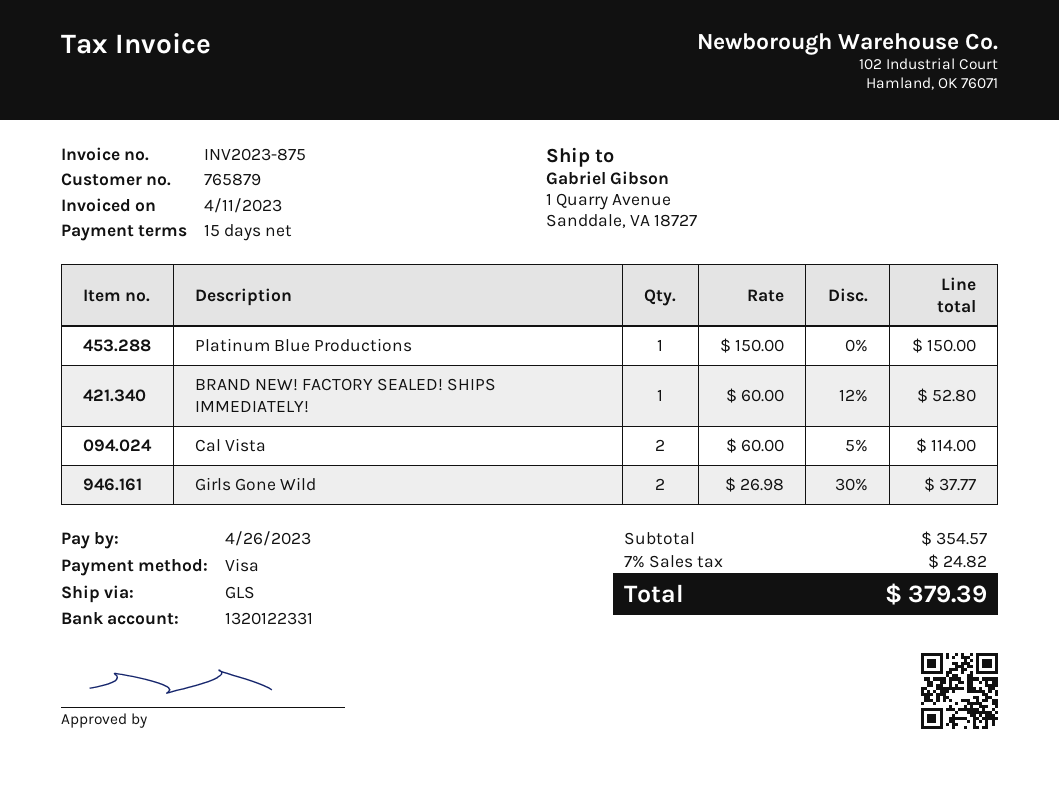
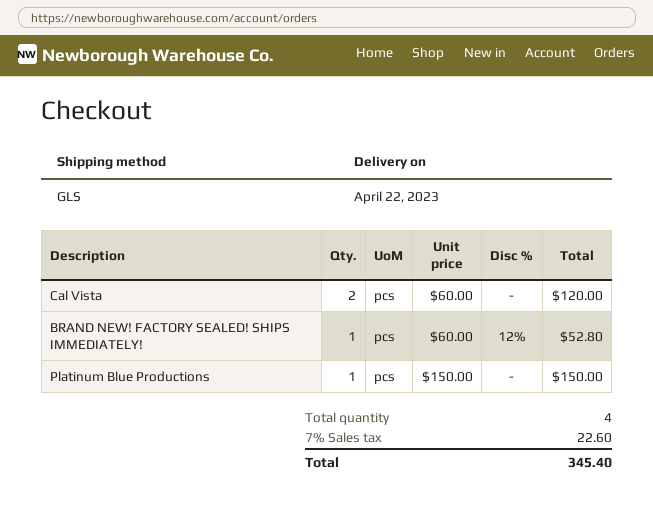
Cal Vista: 2 x 60.00 - 5% = 114.00 -> 2 x 60.00 = 120.00
Girls Gone Wild: 2 x 26.98 - 30% = 37.77 -> none
tax: 7% = 24.82 -> 7% = 22.60
total: 379.39 -> 345.40

